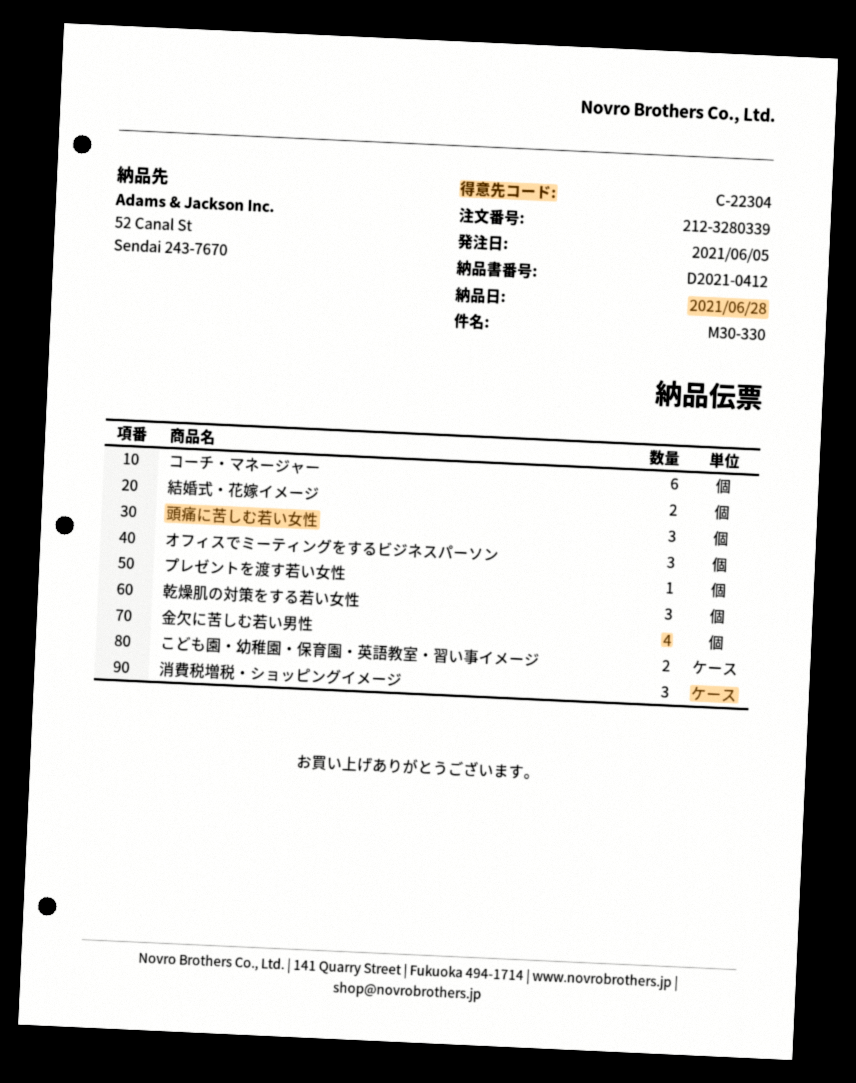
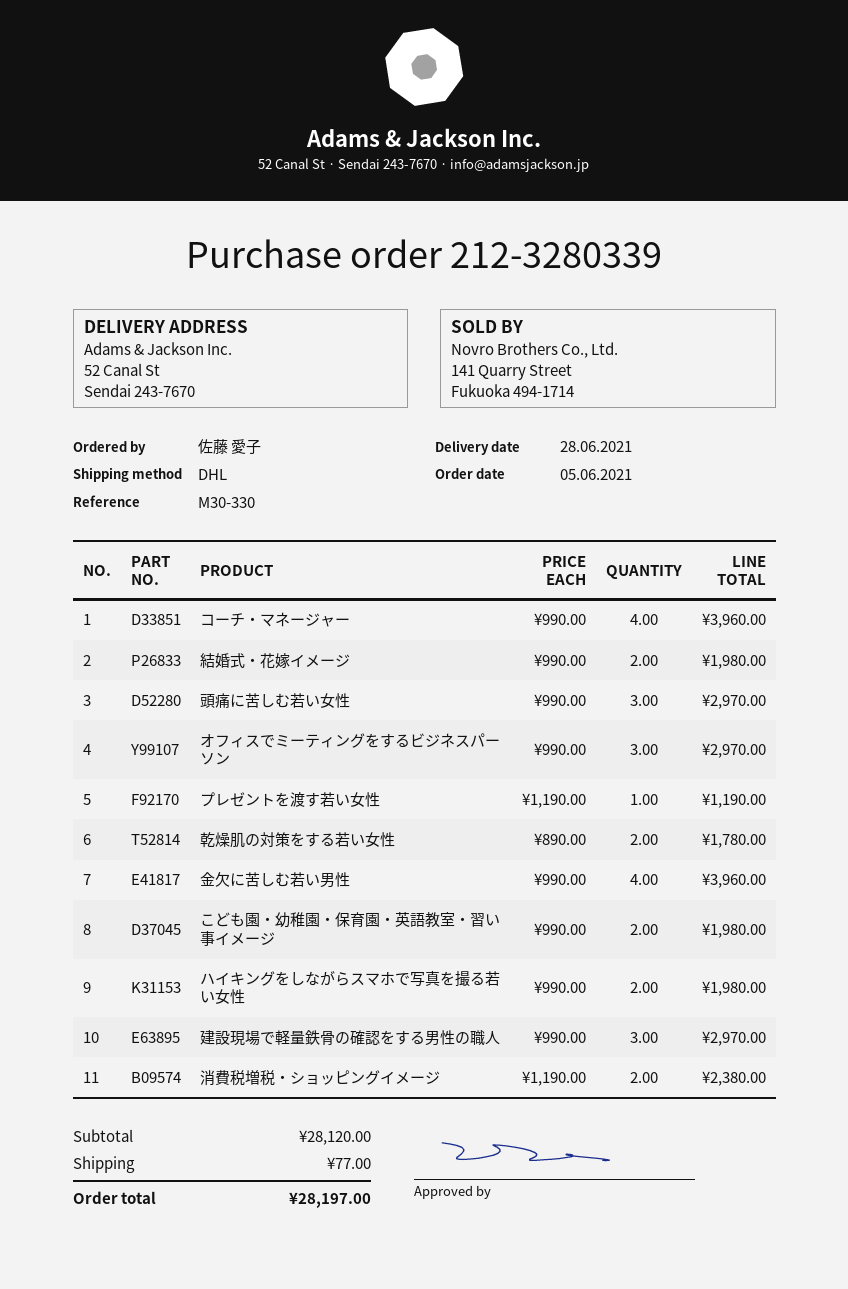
コーチ・マネージャー: 6 -> 4
乾燥肌の対策をする若い女性: 3 -> 2
消費税増税・ショッピングイメージ: 3 -> 2
ハイキングをしながらスマホで写真を撮る若い女性: none -> 2
建設現場で軽量鉄骨の確認をする男性の職人: none -> 3

